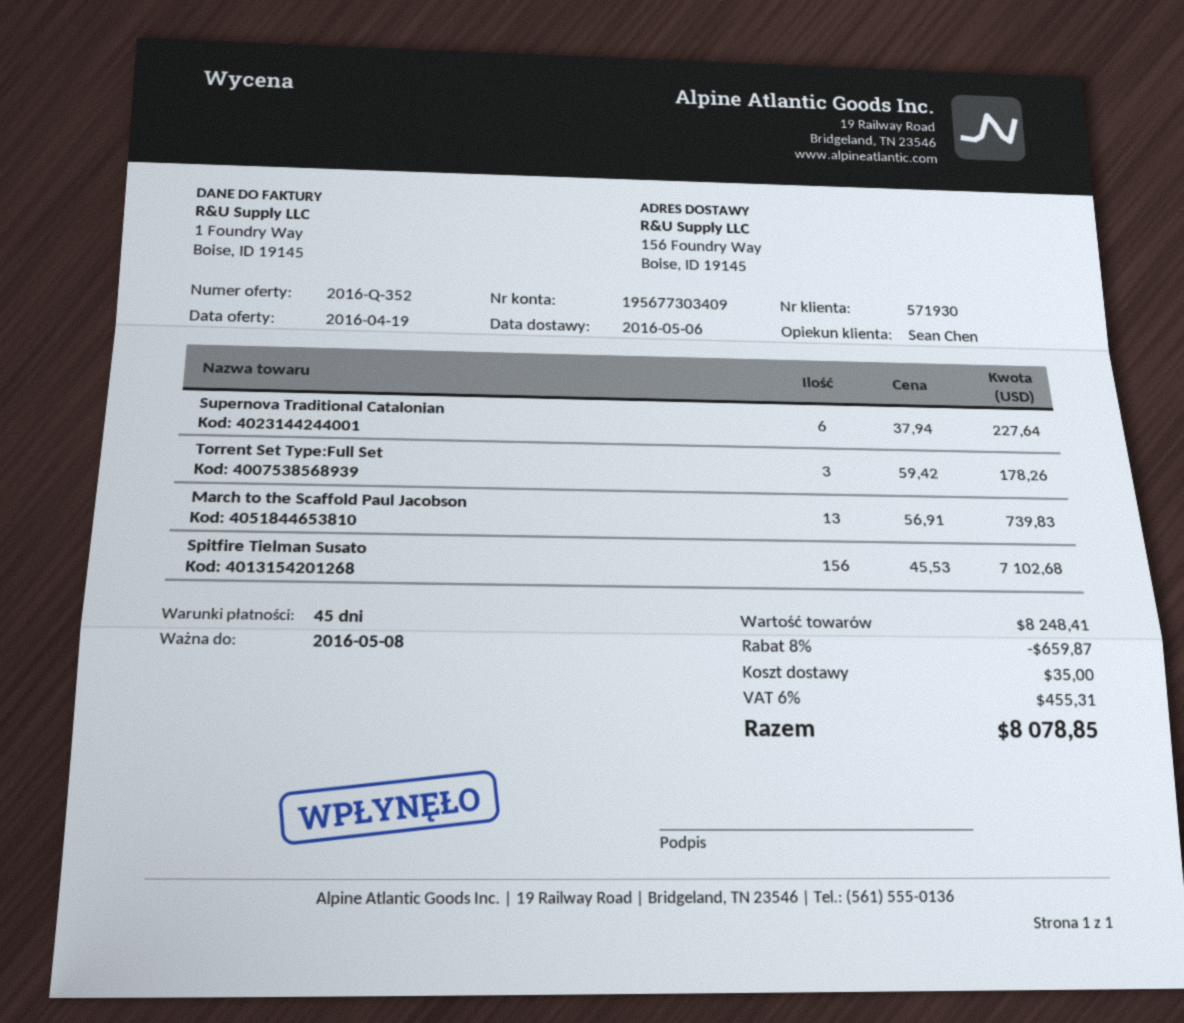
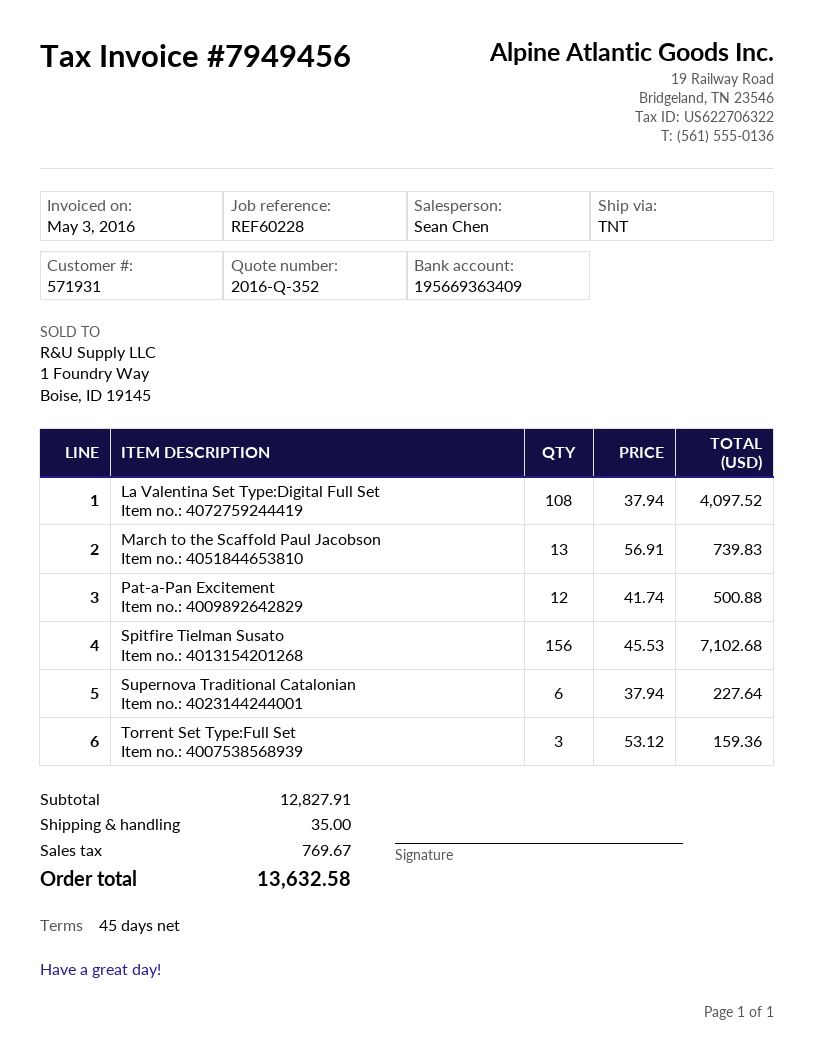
customer number: 571930 -> 571931
bank account: 195677303409 -> 195669363409
Torrent Set Type:Full Set: 3 x 59.42 = 178.26 -> 3 x 53.12 = 159.36
La Valentina Set Type:Digital Full Set: none -> 108 x 37.94 = 4097.52
Pat-a-Pan Excitement: none -> 12 x 41.74 = 500.88
subtotal: 8248.41 -> 12827.91
discount: 8% = 659.87 -> none
tax: 455.31 -> 769.67
total: 8078.85 -> 13632.58

